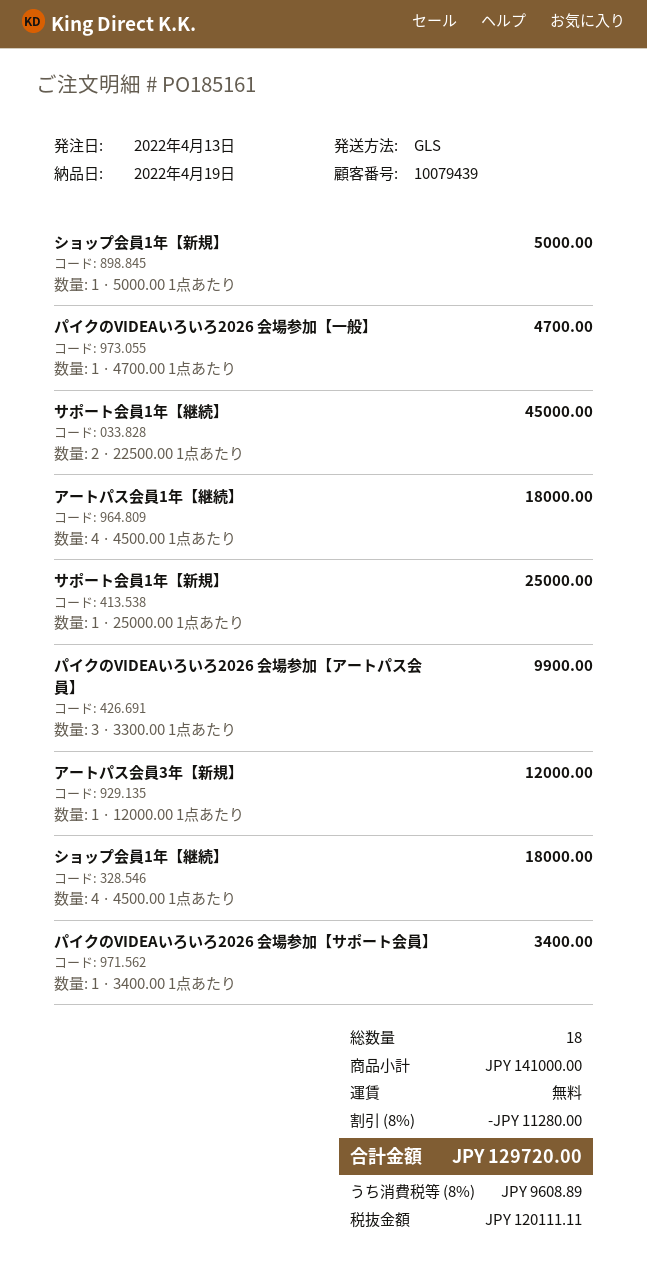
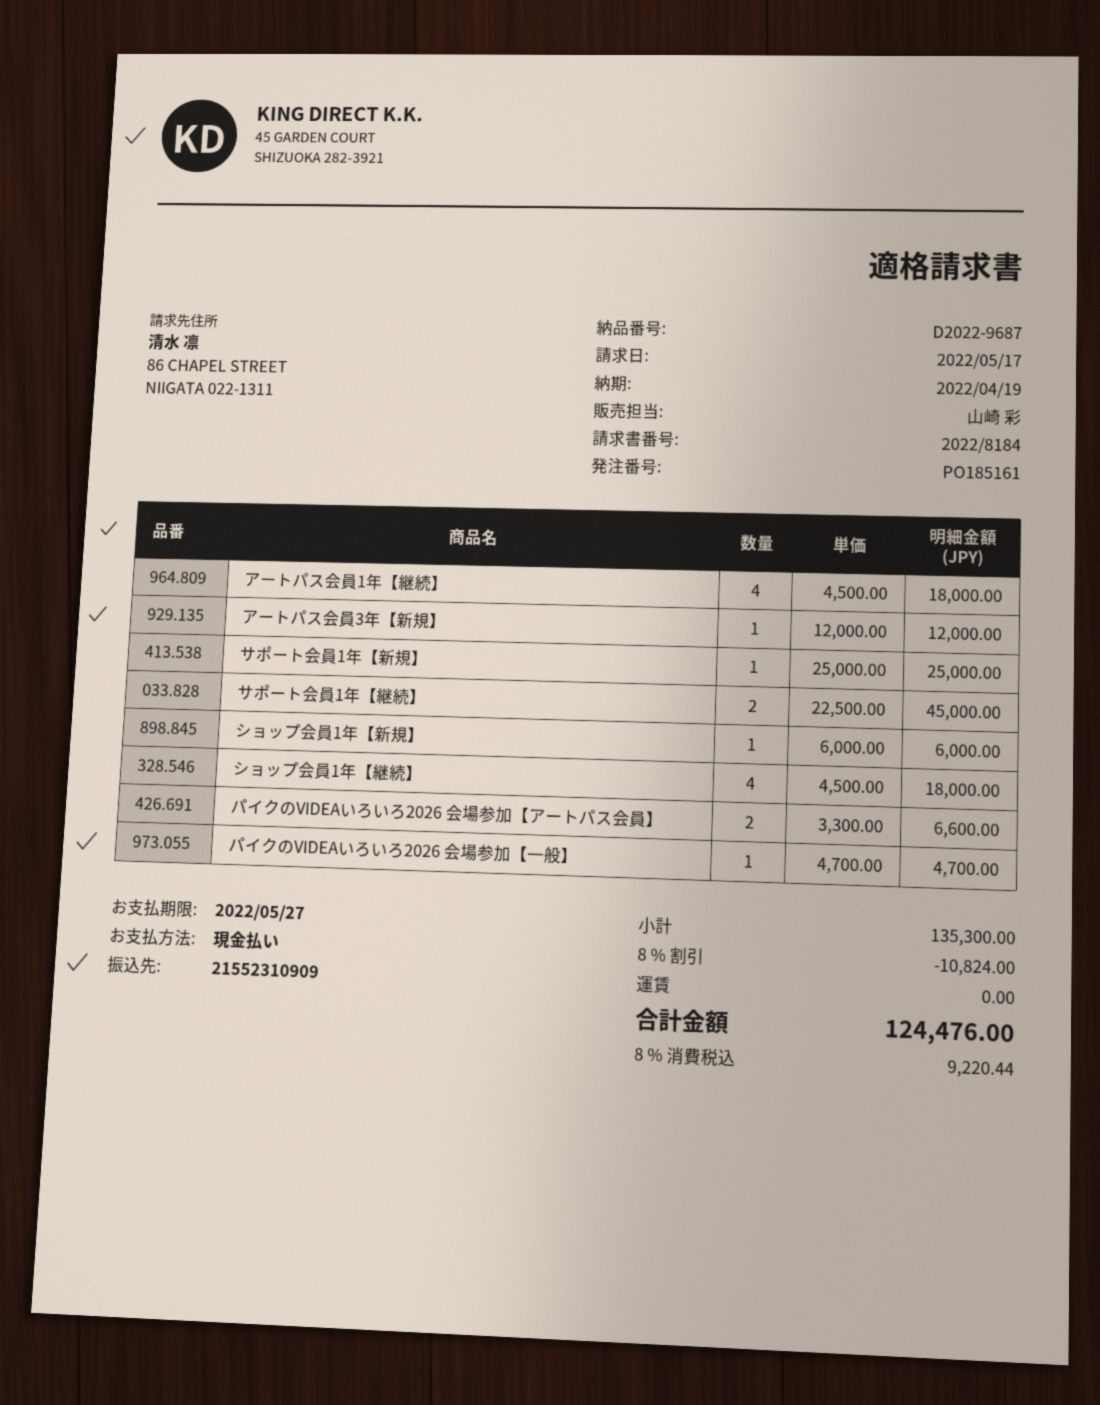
ショップ会員1年【新規】: 1 x 5000.00 = 5000.00 -> 1 x 6000.00 = 6000.00
パイクのVIDEAいろいろ2026 会場参加【アートパス会員】: 3 x 3300.00 = 9900.00 -> 2 x 3300.00 = 6600.00
パイクのVIDEAいろいろ2026 会場参加【サポート会員】: 1 x 3400.00 = 3400.00 -> none
subtotal: 141000.00 -> 135300.00
discount: 8% = 11280.00 -> 8% = 10824.00
tax: 8% = 9608.89 -> 8% = 9220.44
total: 129720.00 -> 124476.00

